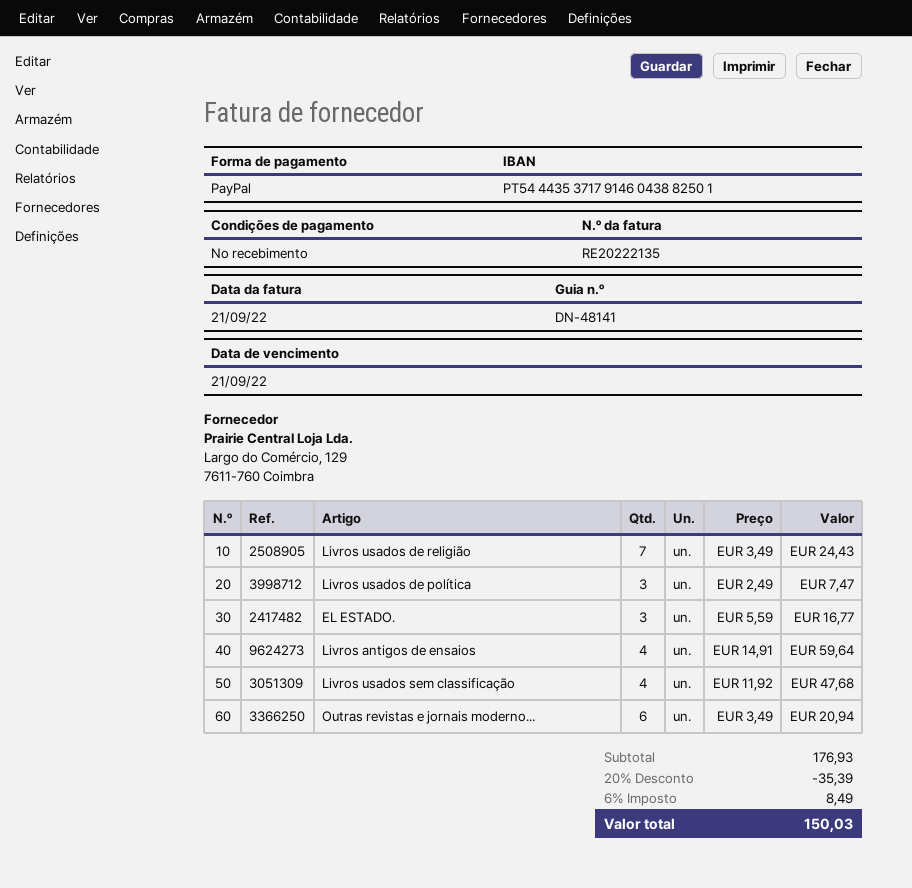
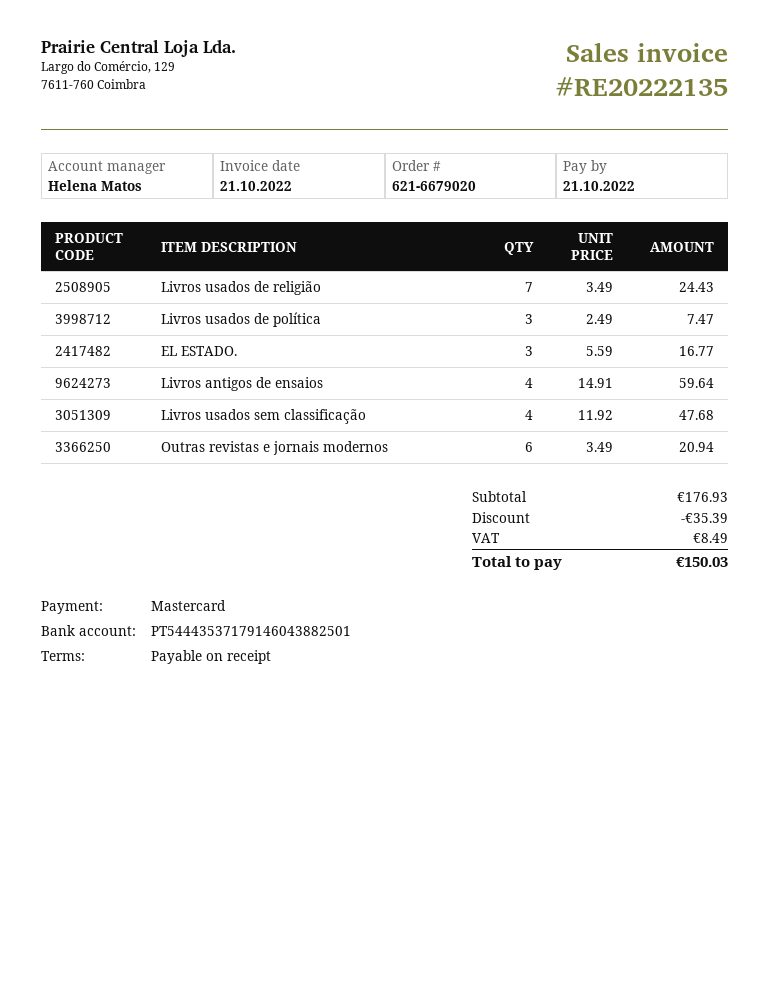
invoice date: 2022-09-21 -> 2022-10-21
due date: 2022-09-21 -> 2022-10-21
payment method: PayPal -> Mastercard

